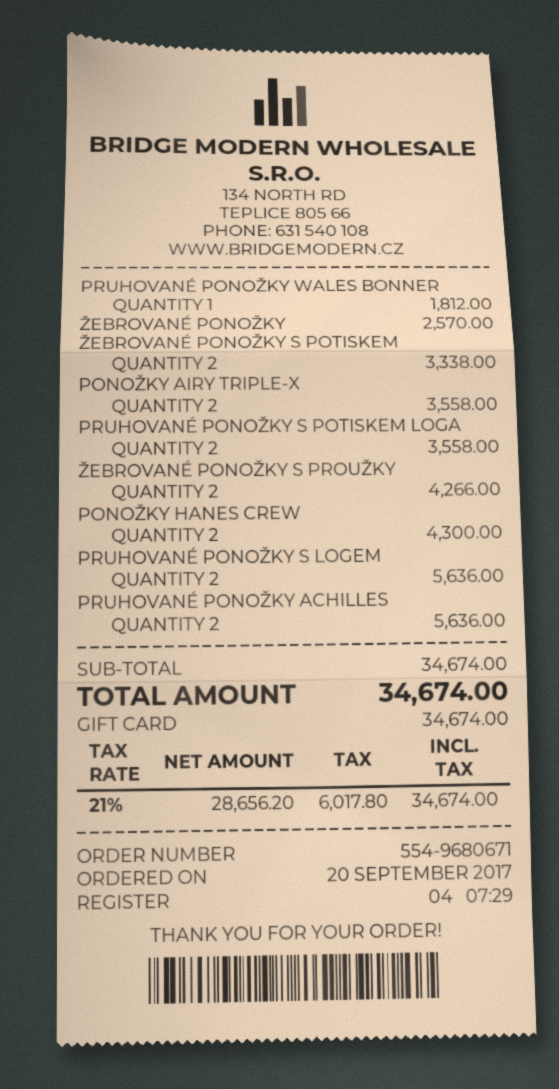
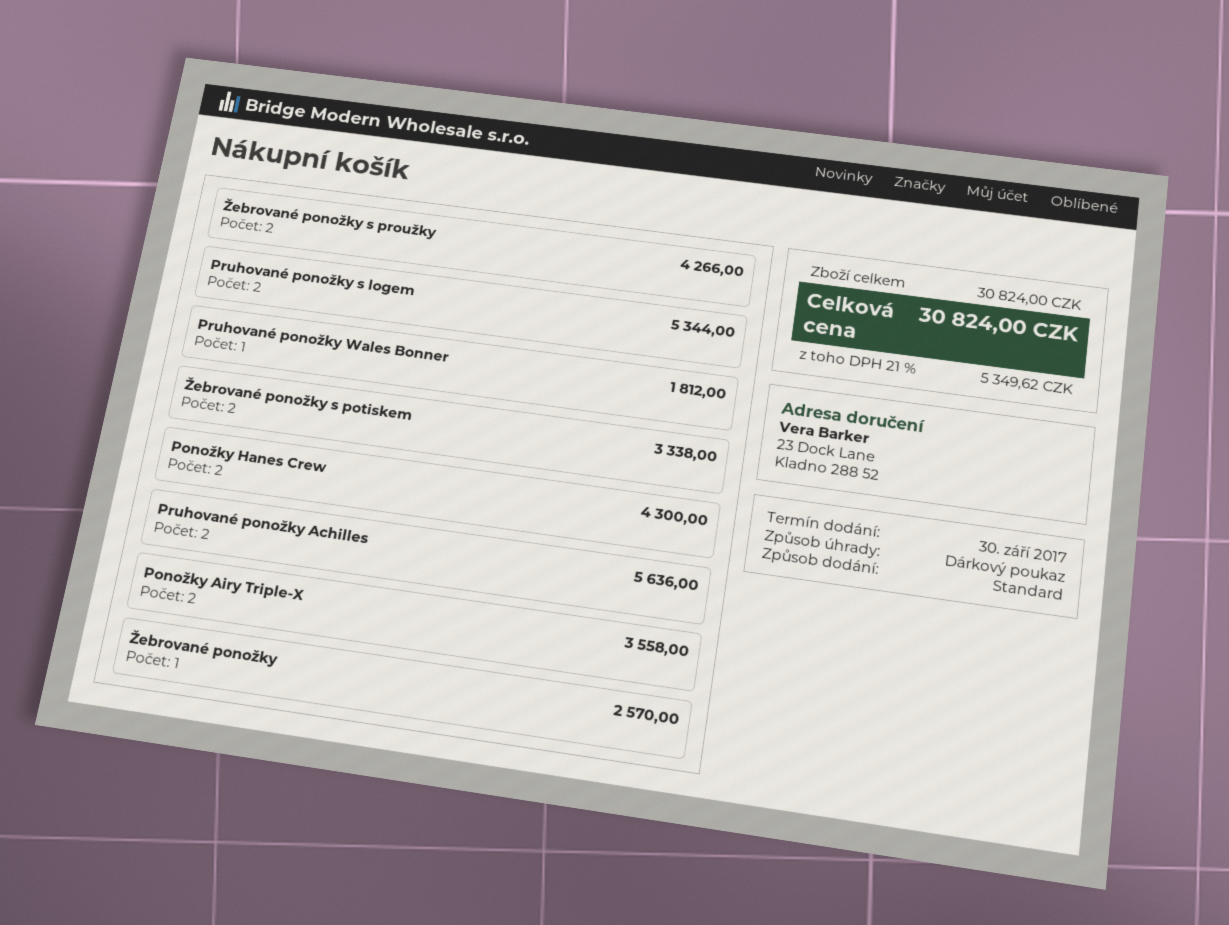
PRUHOVANÉ PONOŽKY S POTISKEM LOGA: 2 for 3558.00 -> none
PRUHOVANÉ PONOŽKY S LOGEM: 2 for 5636.00 -> 2 for 5344.00
subtotal: 34674.00 -> 30824.00
tax: 21% = 6017.80 -> 21% = 5349.62
total: 34674.00 -> 30824.00

